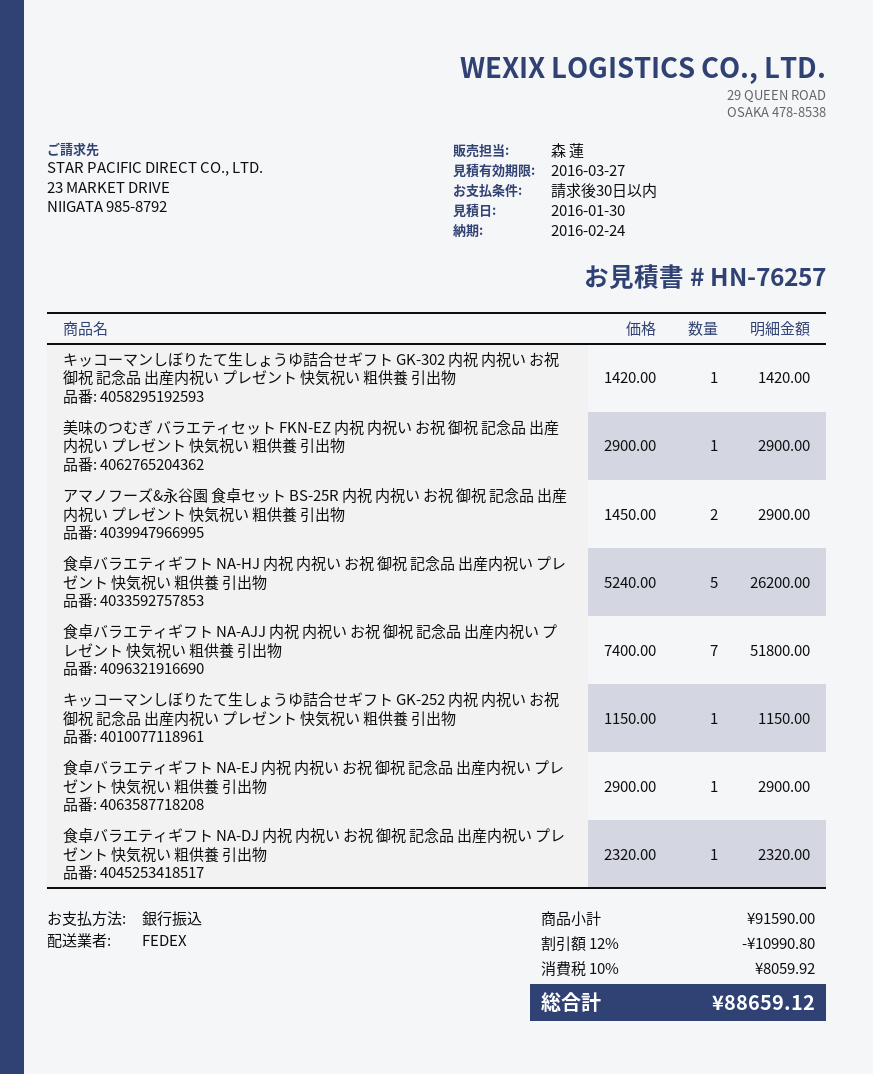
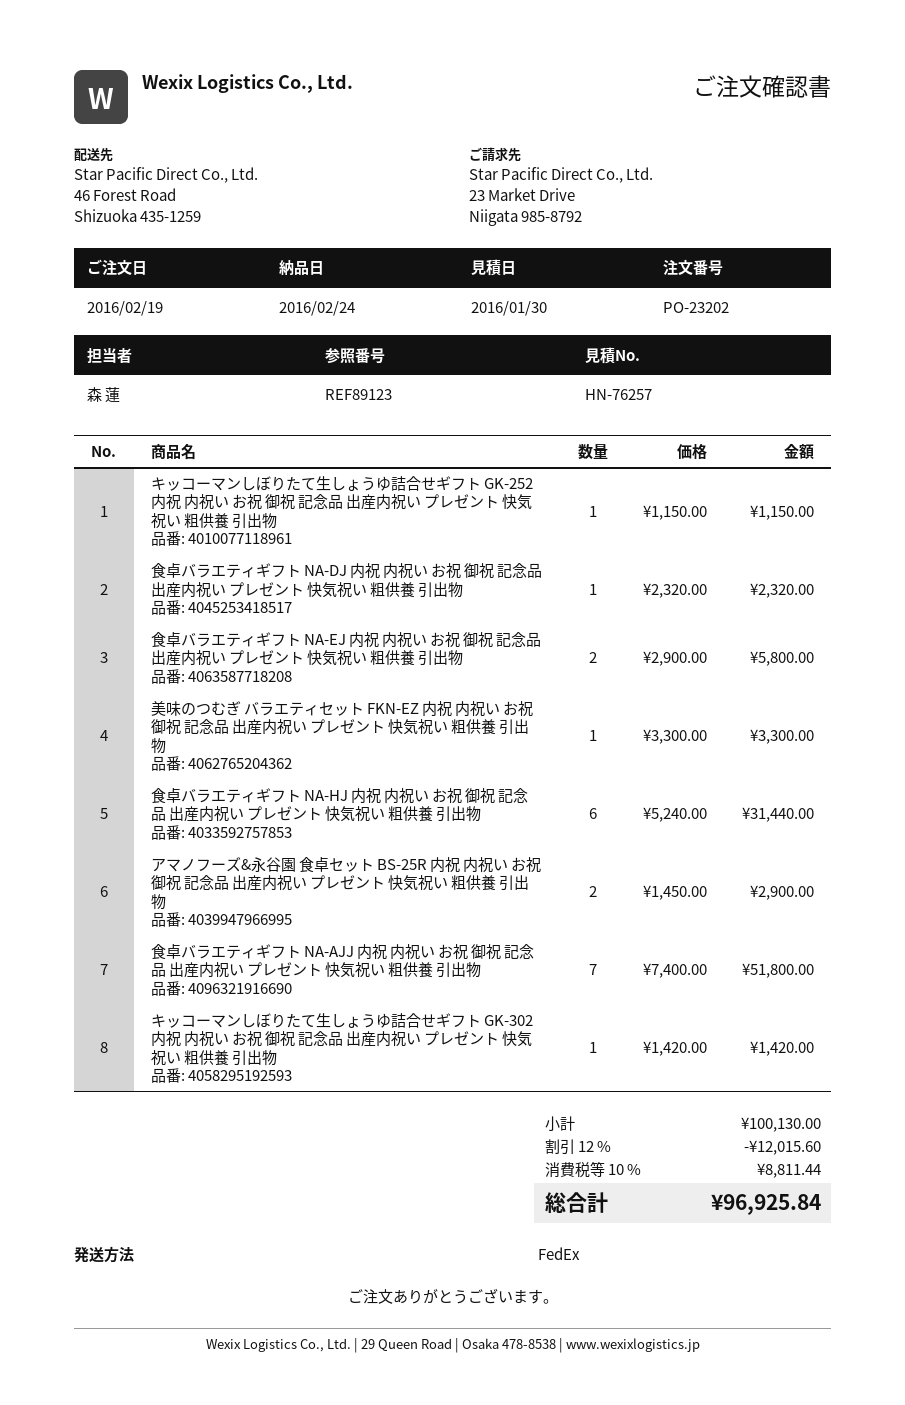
美味のつむぎ バラエティセット FKN-EZ 内祝 内祝い お祝 御祝 記念品 出産内祝い プレゼント 快気祝い 粗供養 引出物: 1 x 2900.00 = 2900.00 -> 1 x 3300.00 = 3300.00
食卓バラエティギフト NA-HJ 内祝 内祝い お祝 御祝 記念品 出産内祝い プレゼント 快気祝い 粗供養 引出物: 5 x 5240.00 = 26200.00 -> 6 x 5240.00 = 31440.00
食卓バラエティギフト NA-EJ 内祝 内祝い お祝 御祝 記念品 出産内祝い プレゼント 快気祝い 粗供養 引出物: 1 x 2900.00 = 2900.00 -> 2 x 2900.00 = 5800.00
subtotal: 91590.00 -> 100130.00
discount: 12% = 10990.80 -> 12% = 12015.60
tax: 10% = 8059.92 -> 10% = 8811.44
total: 88659.12 -> 96925.84

